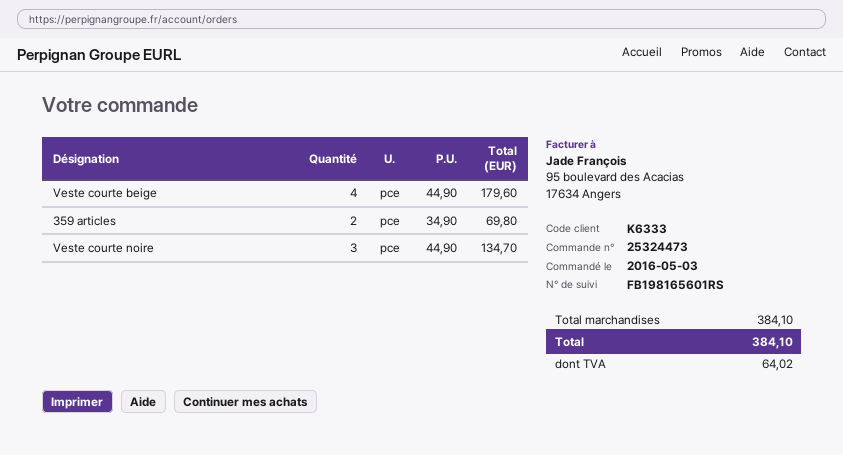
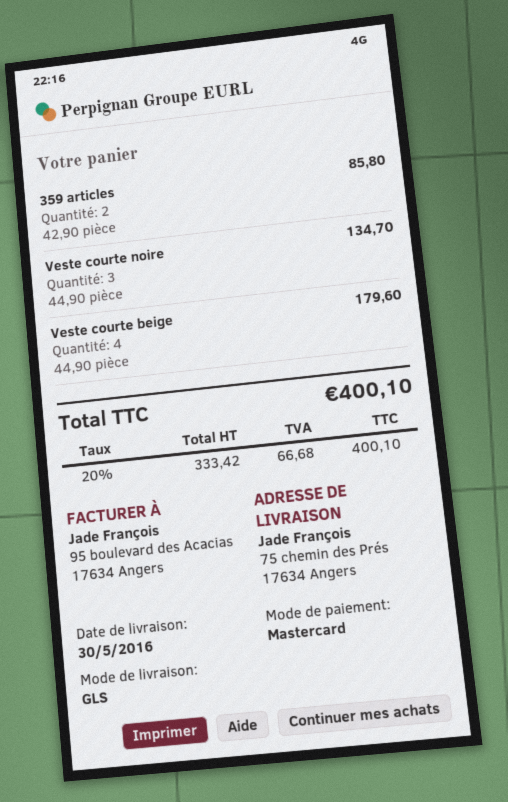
359 articles: 2 x 34.90 = 69.80 -> 2 x 42.90 = 85.80
tax: 64.02 -> 66.68
total: 384.10 -> 400.10

